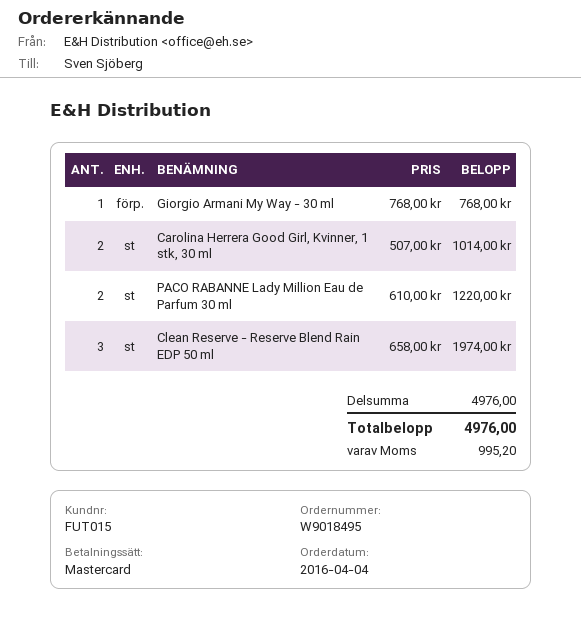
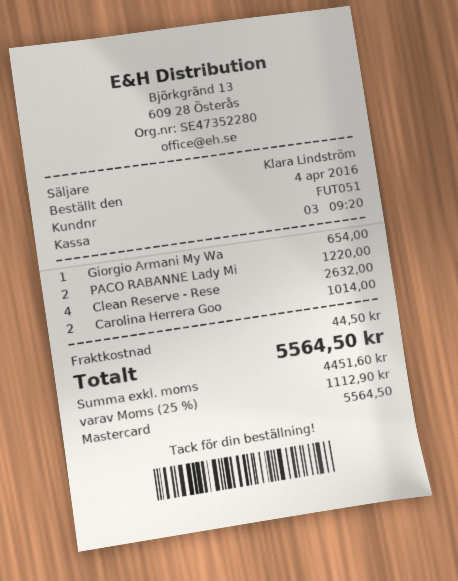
customer number: FUT015 -> FUT051
Giorgio Armani My Way - 30 ml: 1 for 768.00 -> 1 for 654.00
Clean Reserve - Reserve Blend Rain EDP 50 ml: 3 for 1974.00 -> 4 for 2632.00
shipping: none -> 44.50
tax: 995.20 -> 1112.90
total: 4976.00 -> 5564.50

